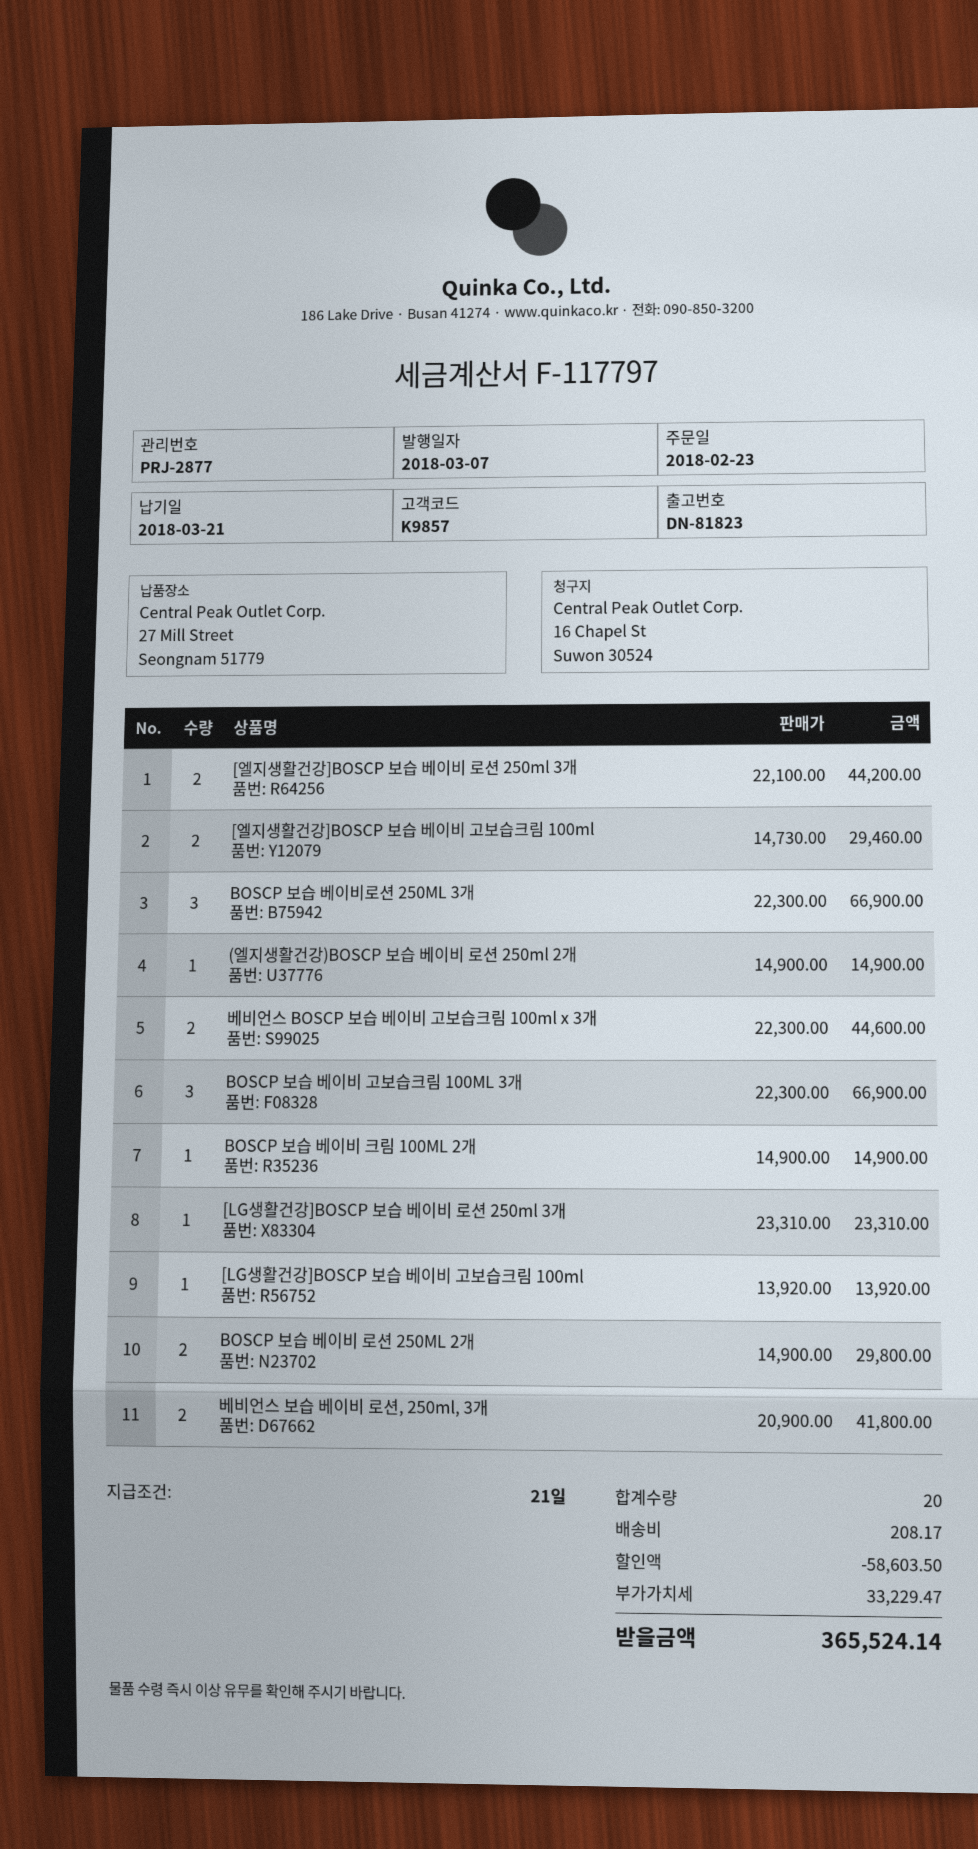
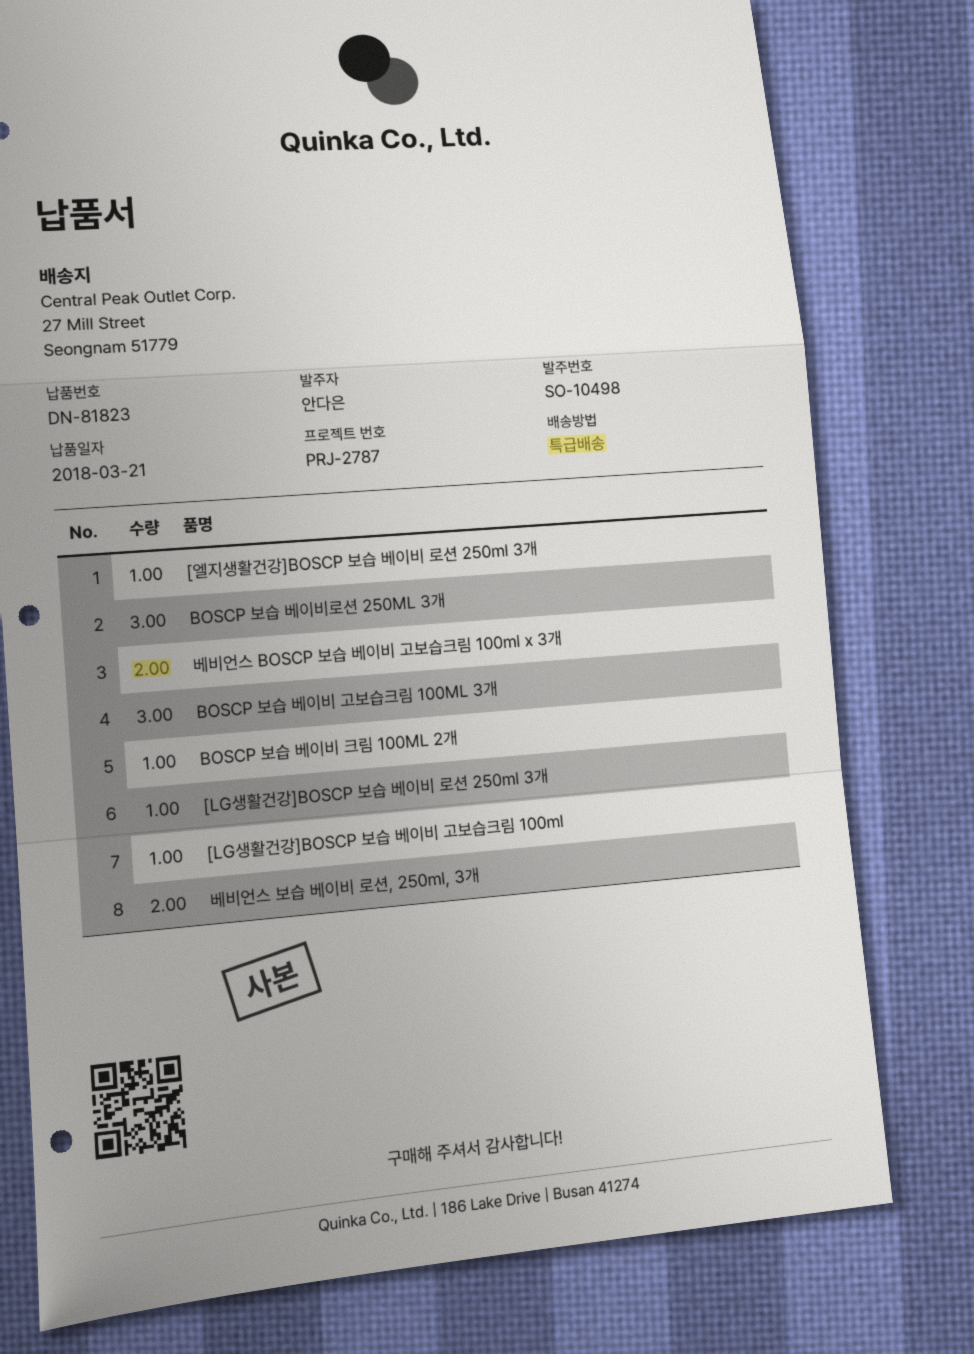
reference: PRJ-2877 -> PRJ-2787
[엘지생활건강]BOSCP 보습 베이비 로션 250ml 3개: 2 -> 1
[엘지생활건강]BOSCP 보습 베이비 고보습크림 100ml: 2 -> none
(엘지생활건강)BOSCP 보습 베이비 로션 250ml 2개: 1 -> none
BOSCP 보습 베이비 로션 250ML 2개: 2 -> none

